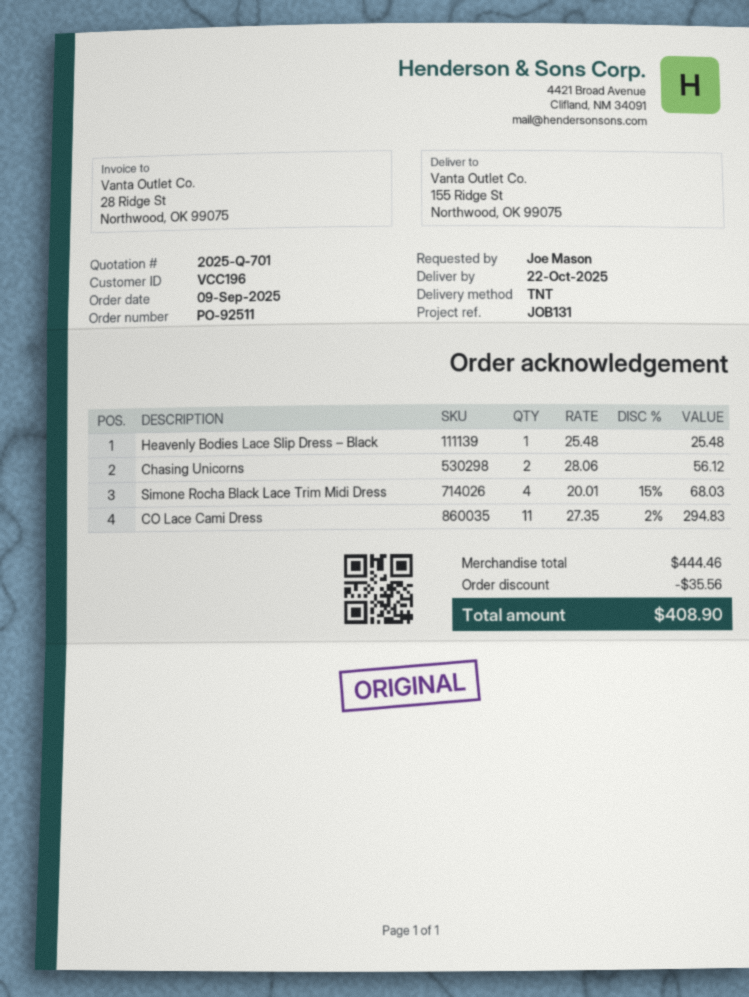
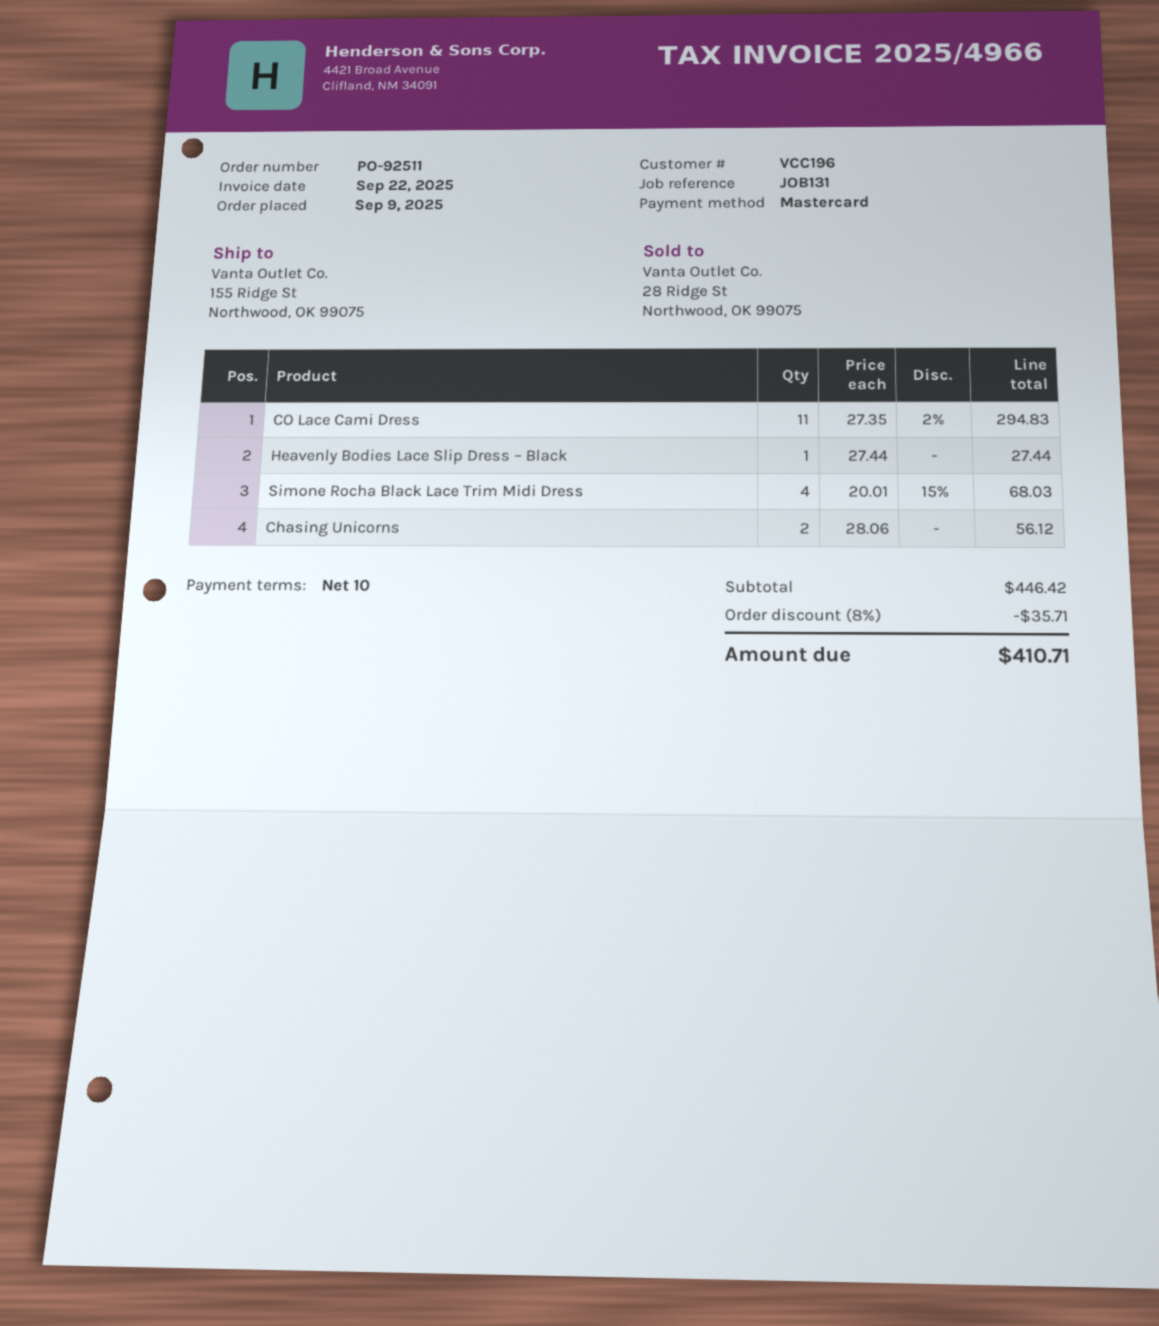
Heavenly Bodies Lace Slip Dress – Black: 1 x 25.48 = 25.48 -> 1 x 27.44 = 27.44
subtotal: 444.46 -> 446.42
discount: 35.56 -> 35.71
total: 408.90 -> 410.71

